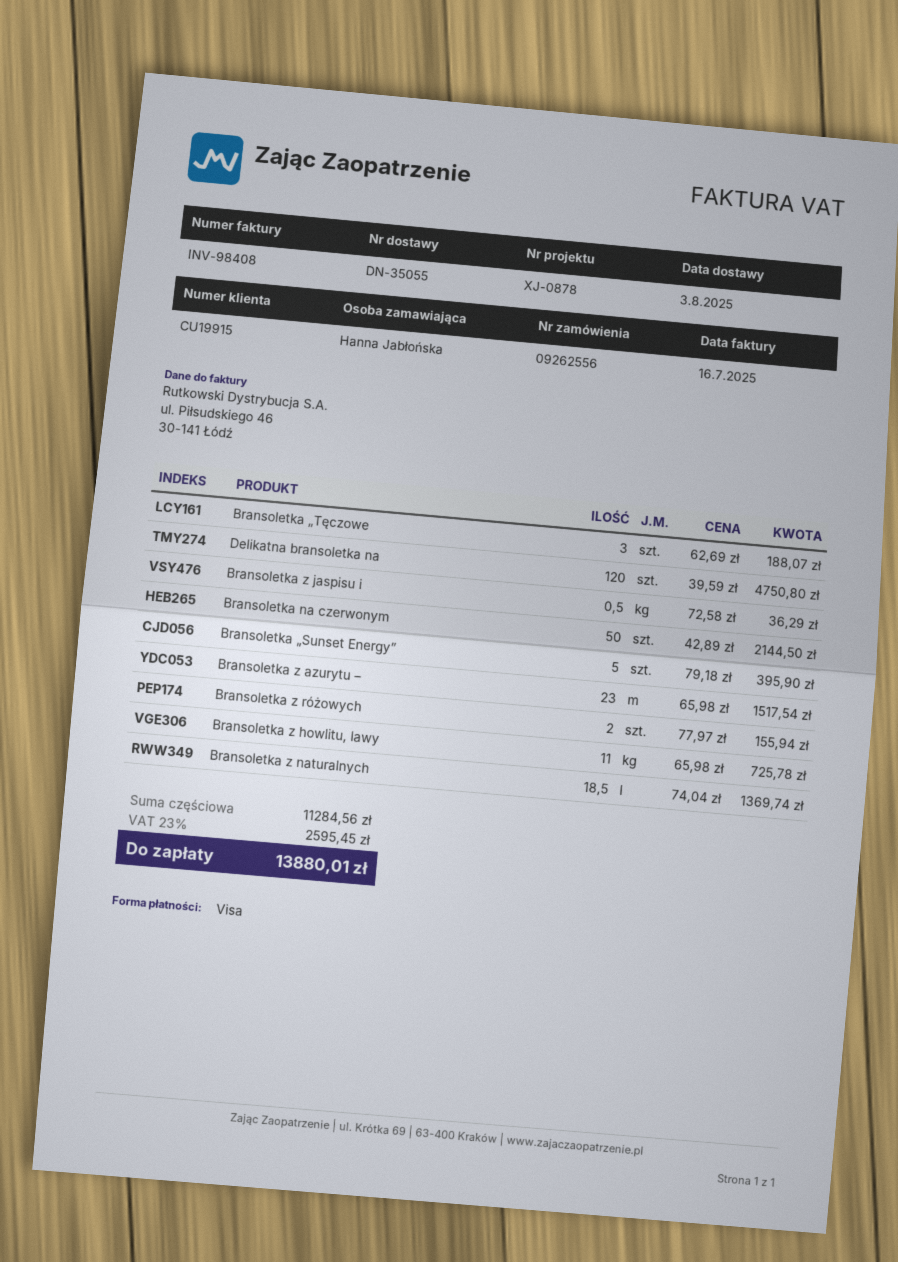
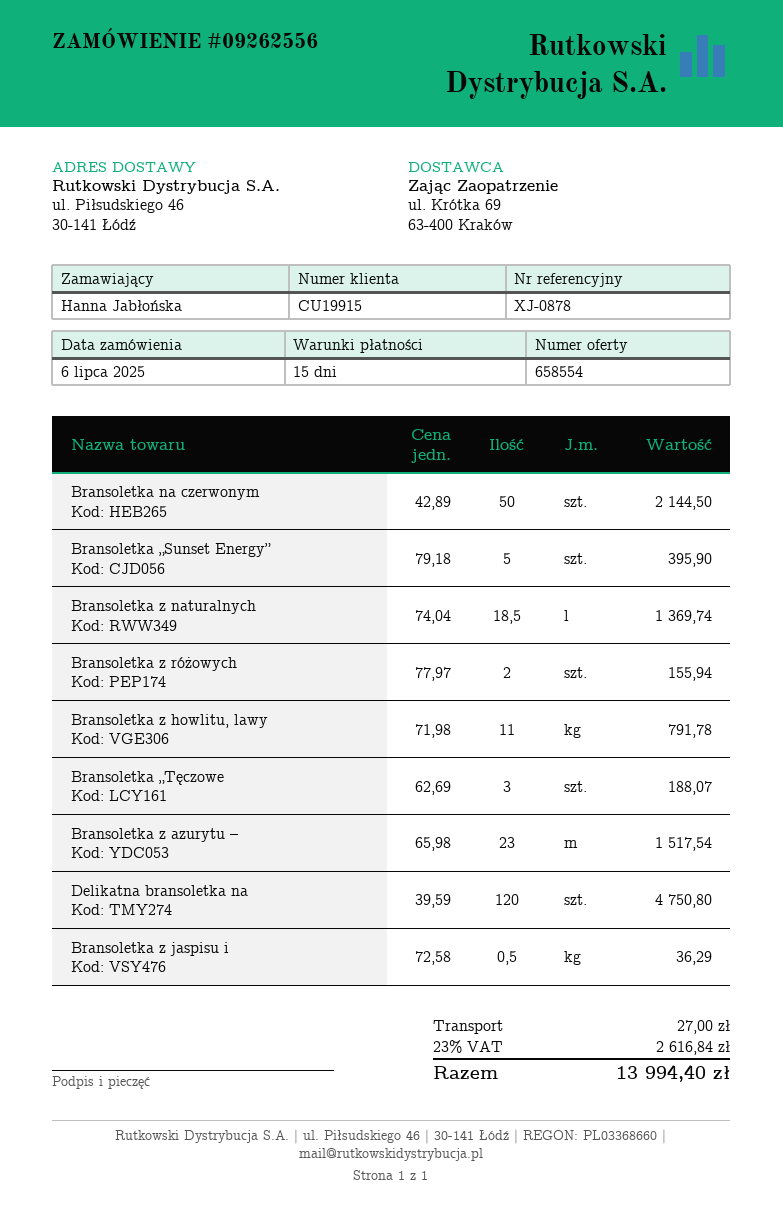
Bransoletka z howlitu, lawy: 11 x 65.98 = 725.78 -> 11 x 71.98 = 791.78
shipping: none -> 27.00
tax: 23% = 2595.45 -> 23% = 2616.84
total: 13880.01 -> 13994.40

